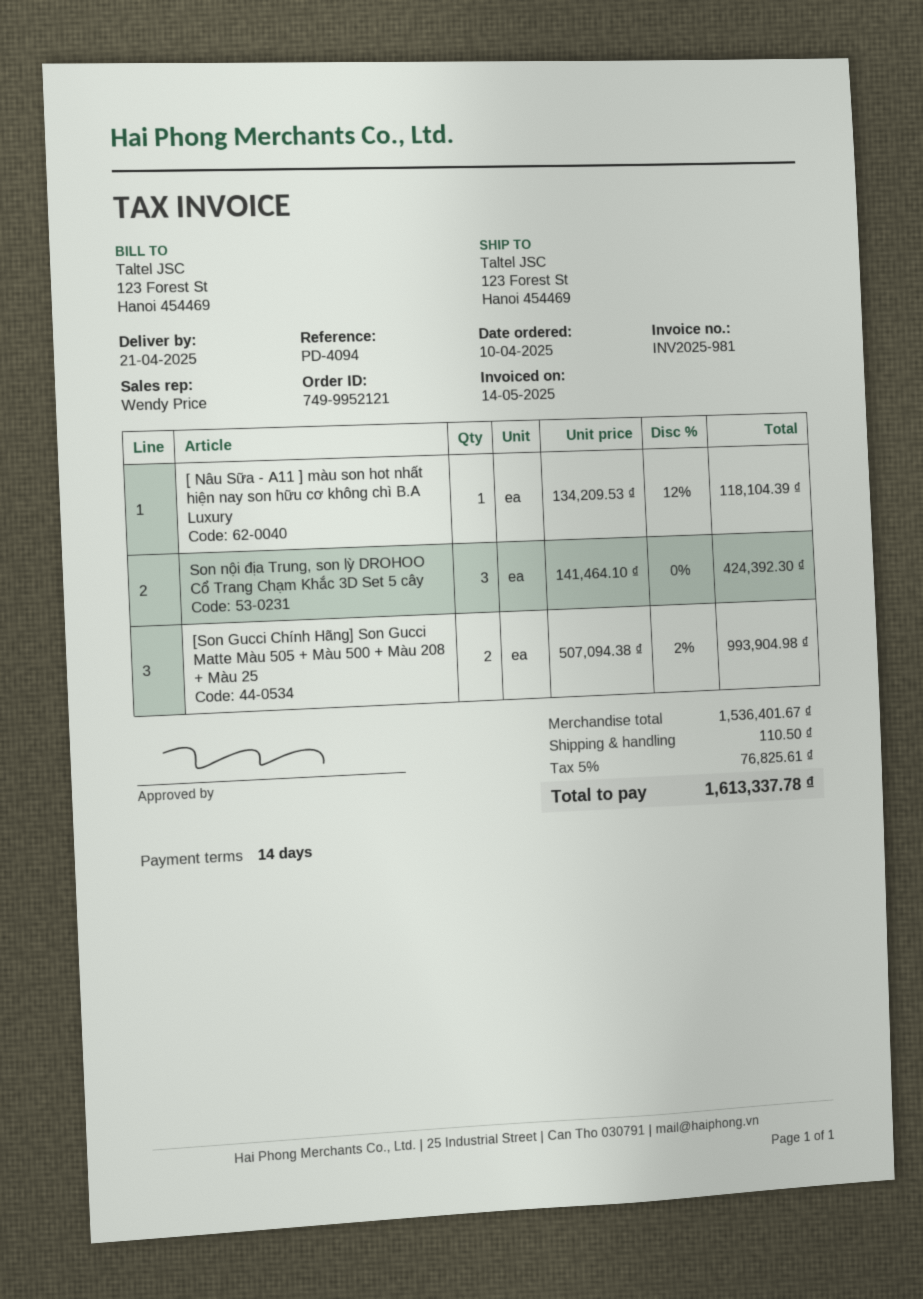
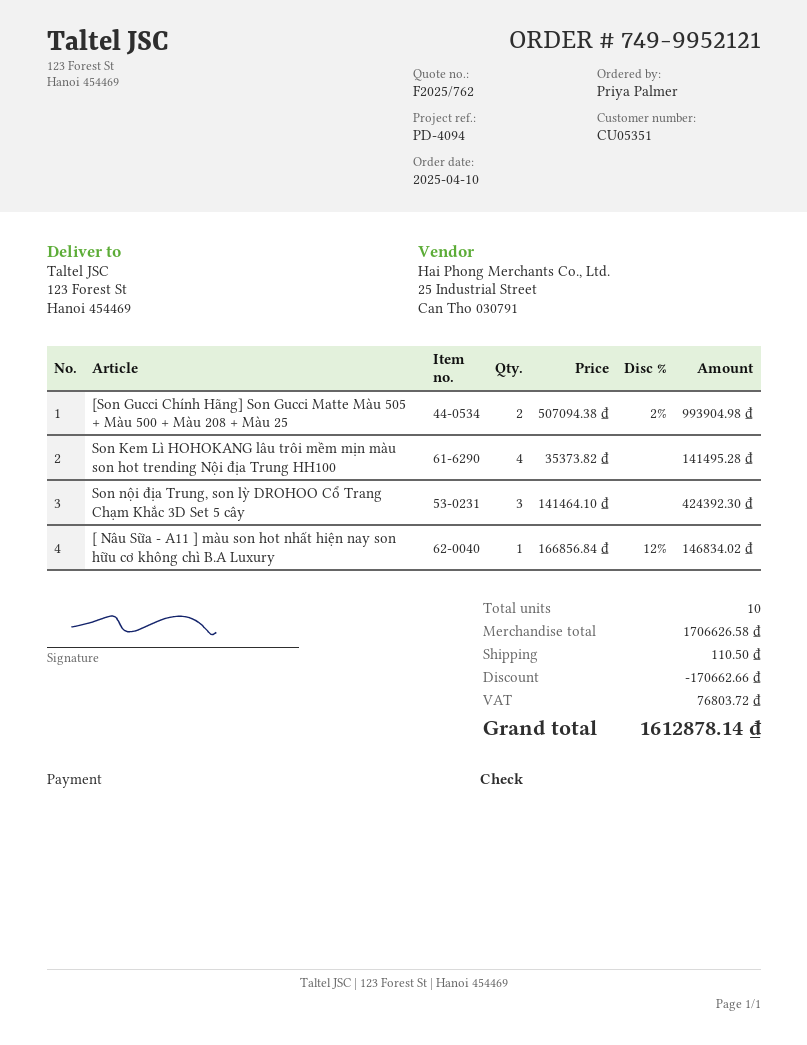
[ Nâu Sữa - A11 ] màu son hot nhất hiện nay son hữu cơ không chì B.A Luxury: 1 x 134209.53 - 12% = 118104.39 -> 1 x 166856.84 - 12% = 146834.02
Son Kem Lì HOHOKANG lâu trôi mềm mịn màu son hot trending Nội địa Trung HH100: none -> 4 x 35373.82 = 141495.28
subtotal: 1536401.67 -> 1706626.58
discount: none -> 170662.66
tax: 76825.61 -> 76803.72
total: 1613337.78 -> 1612878.14

